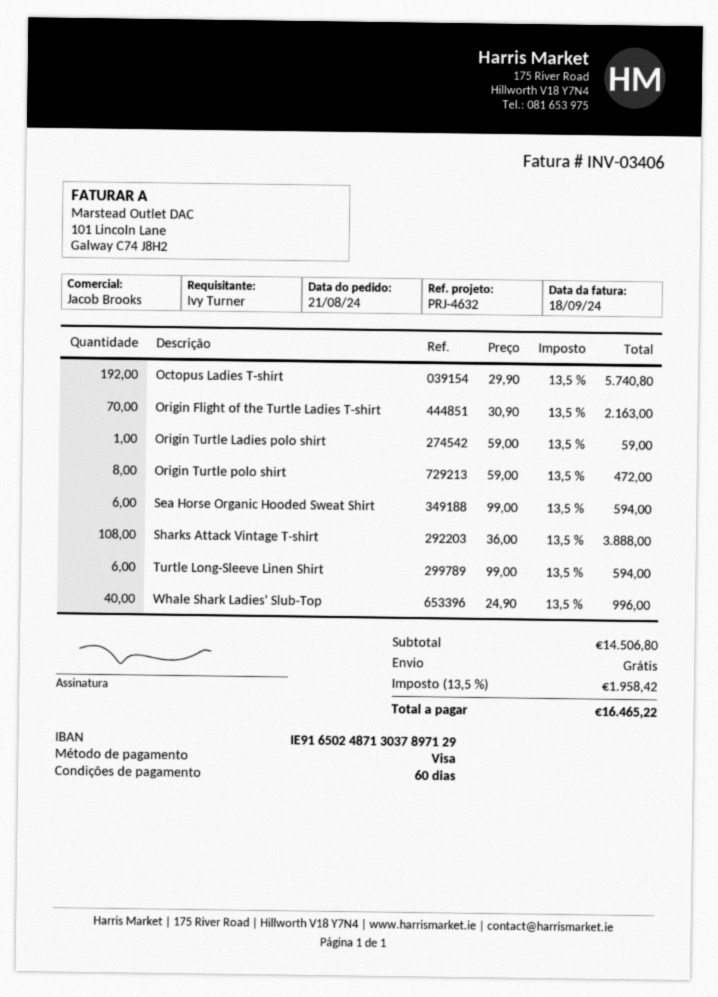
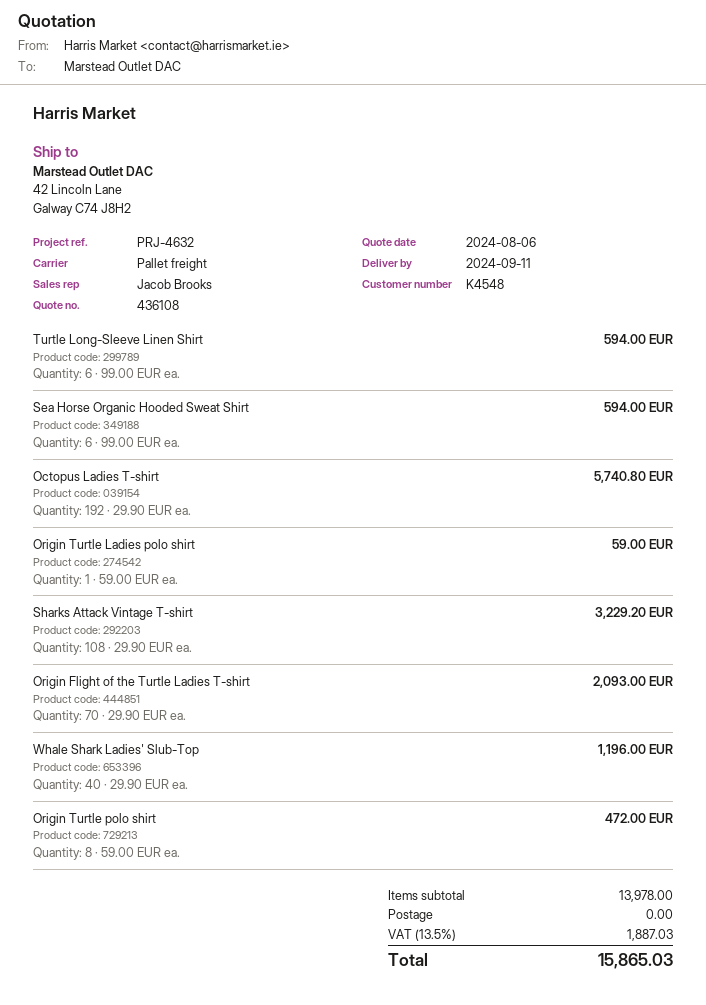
Origin Flight of the Turtle Ladies T-shirt: 70 x 30.90 = 2163.00 -> 70 x 29.90 = 2093.00
Sharks Attack Vintage T-shirt: 108 x 36.00 = 3888.00 -> 108 x 29.90 = 3229.20
Whale Shark Ladies' Slub-Top: 40 x 24.90 = 996.00 -> 40 x 29.90 = 1196.00
subtotal: 14506.80 -> 13978.00
tax: 13.5% = 1958.42 -> 13.5% = 1887.03
total: 16465.22 -> 15865.03

